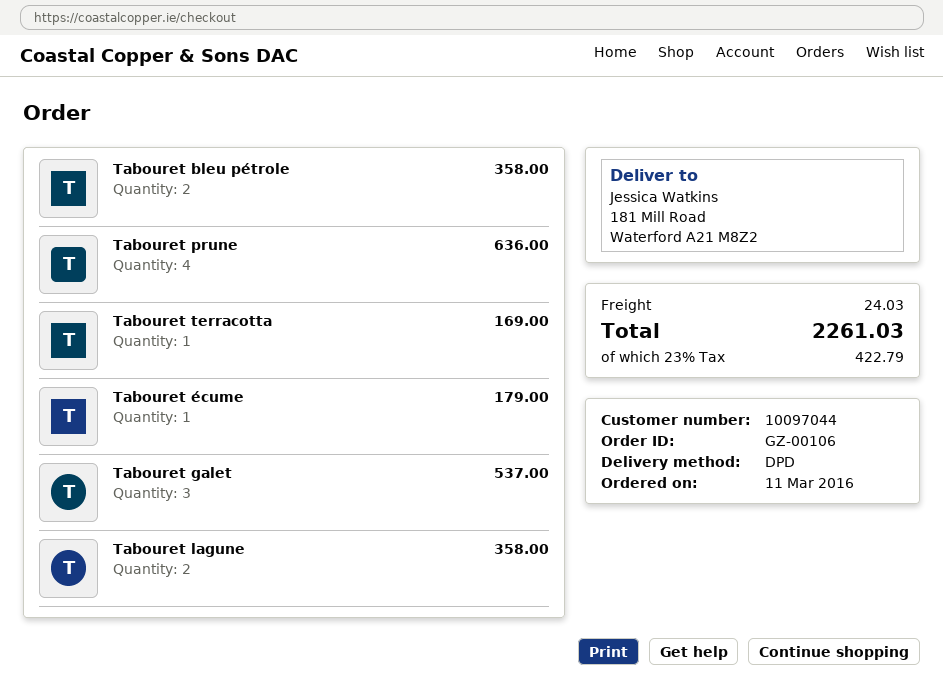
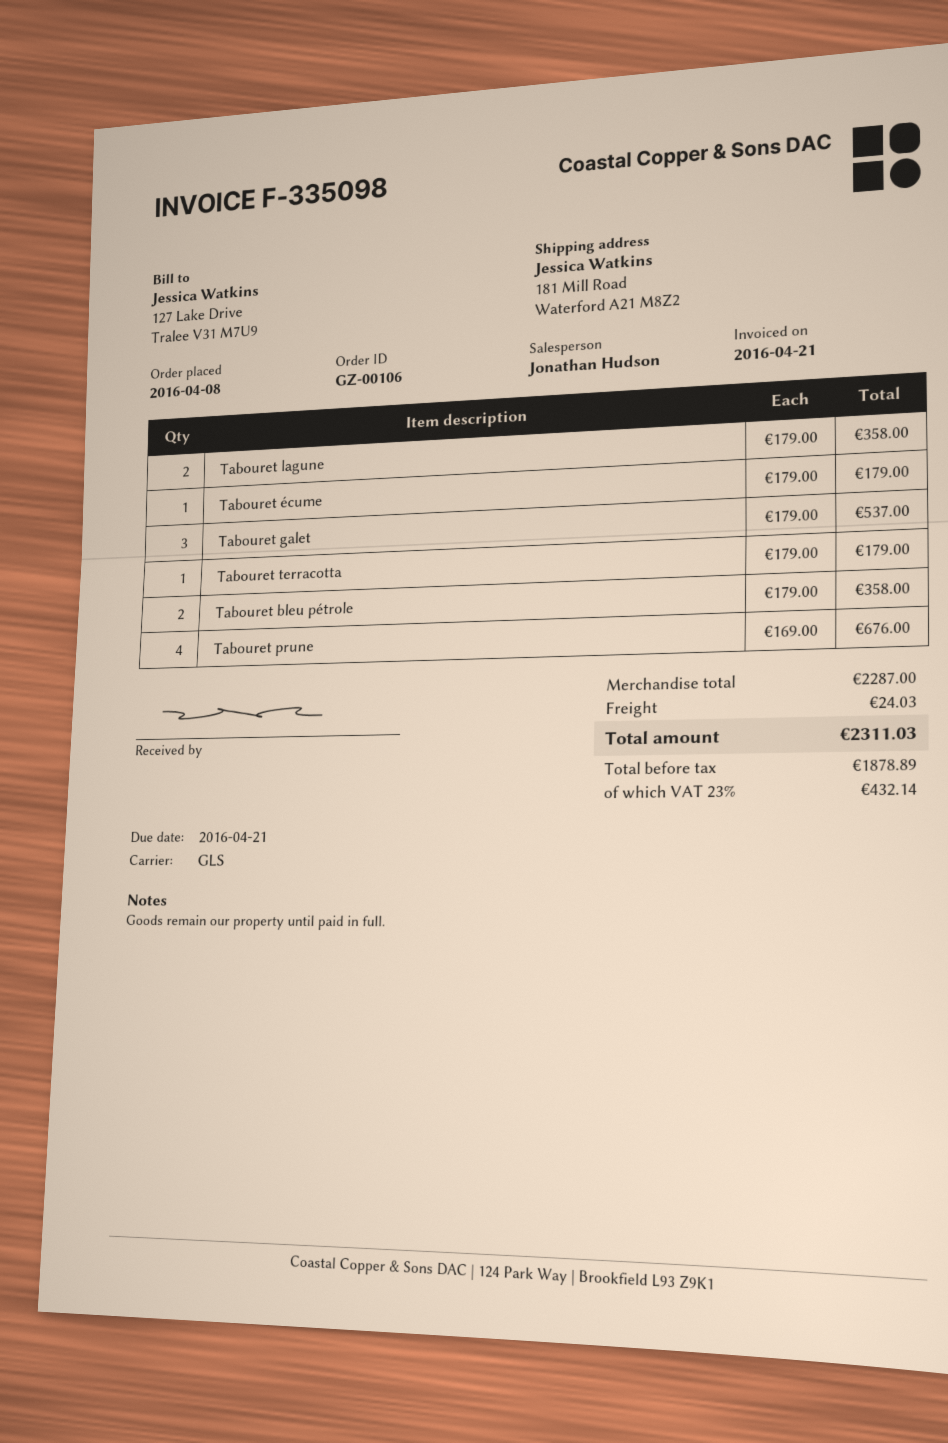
order date: 2016-03-11 -> 2016-04-08
shipping method: DPD -> GLS
Tabouret prune: 4 for 636.00 -> 4 for 676.00
Tabouret terracotta: 1 for 169.00 -> 1 for 179.00
tax: 23% = 422.79 -> 23% = 432.14
total: 2261.03 -> 2311.03

